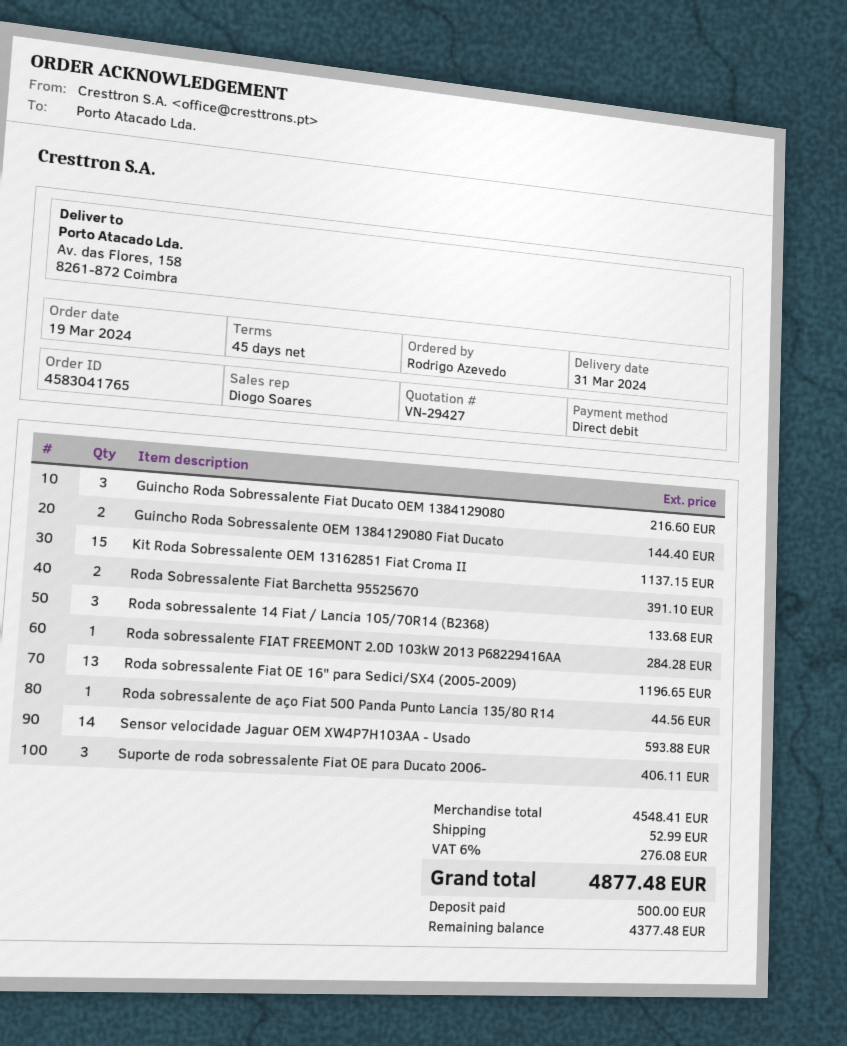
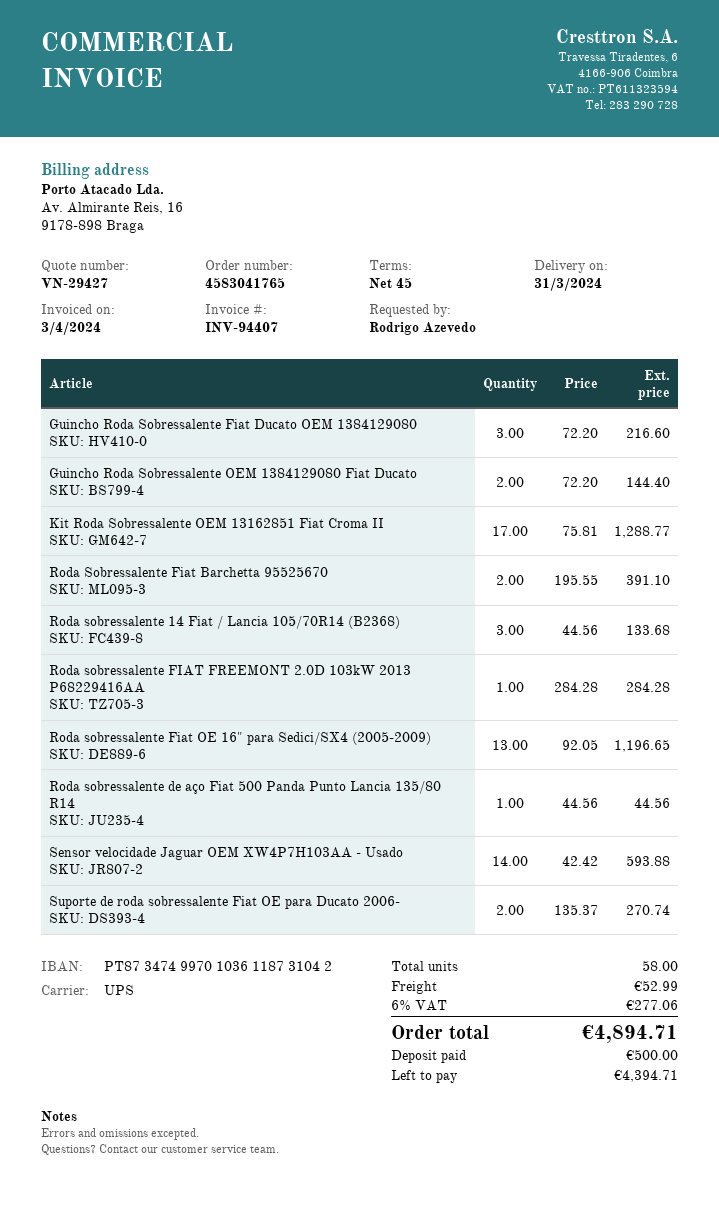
Kit Roda Sobressalente OEM 13162851 Fiat Croma II: 15 for 1137.15 -> 17 for 1288.77
Suporte de roda sobressalente Fiat OE para Ducato 2006-: 3 for 406.11 -> 2 for 270.74
tax: 6% = 276.08 -> 6% = 277.06
total: 4877.48 -> 4894.71
balance: 4377.48 -> 4394.71

